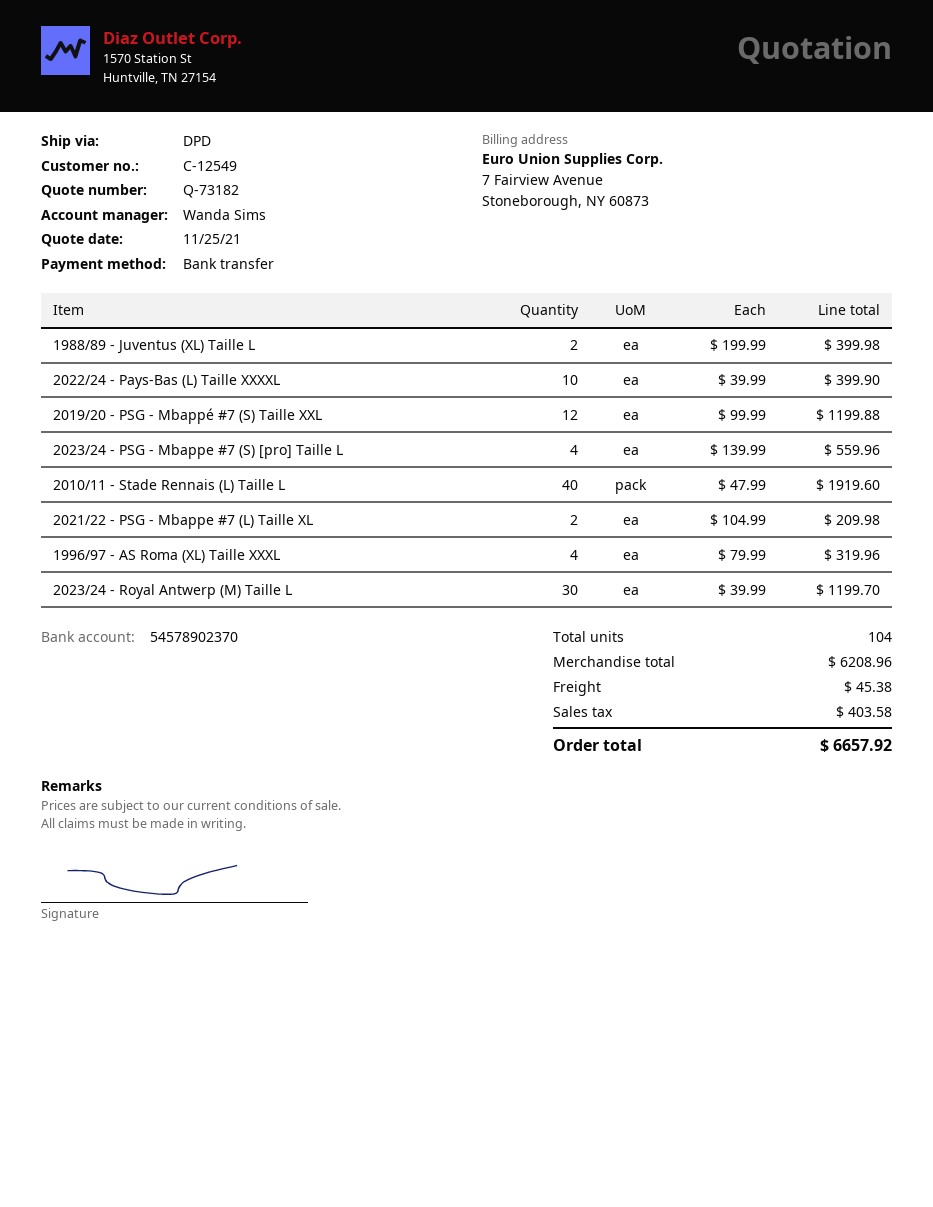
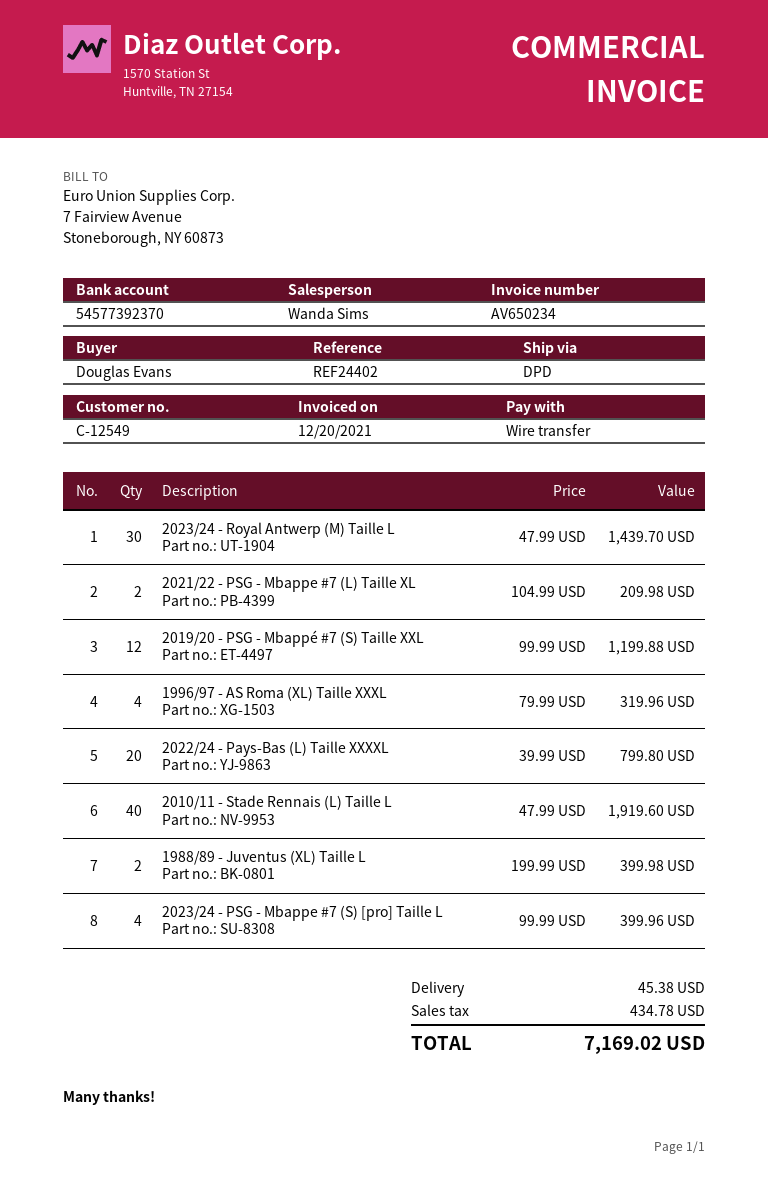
bank account: 54578902370 -> 54577392370
2022/24 - Pays-Bas (L) Taille XXXXL: 10 x 39.99 = 399.90 -> 20 x 39.99 = 799.80
2023/24 - PSG - Mbappe #7 (S) [pro] Taille L: 4 x 139.99 = 559.96 -> 4 x 99.99 = 399.96
2023/24 - Royal Antwerp (M) Taille L: 30 x 39.99 = 1199.70 -> 30 x 47.99 = 1439.70
tax: 403.58 -> 434.78
total: 6657.92 -> 7169.02

